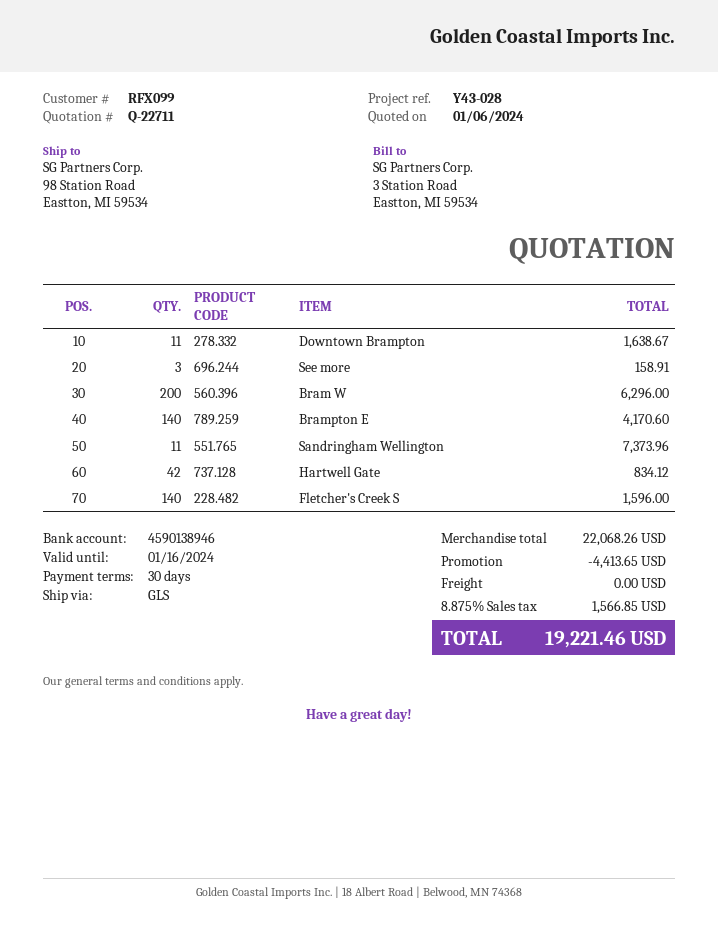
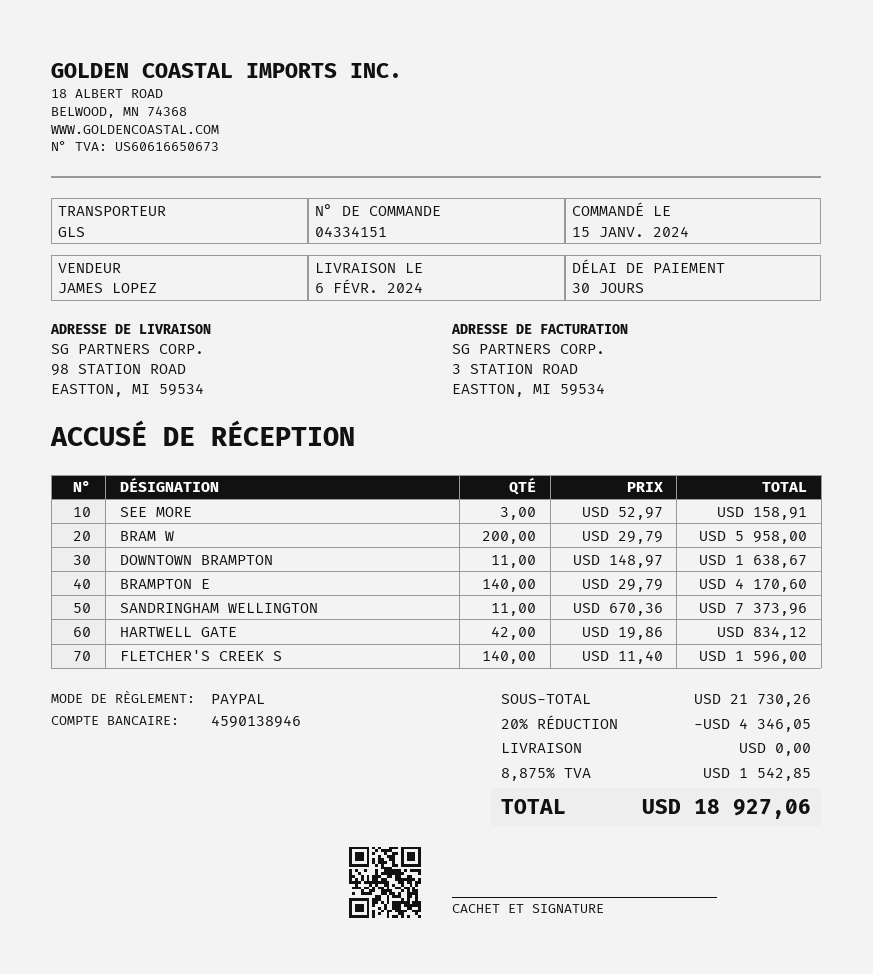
Bram W: 200 for 6296.00 -> 200 for 5958.00
subtotal: 22068.26 -> 21730.26
discount: 4413.65 -> 4346.05
tax: 8.875% = 1566.85 -> 8.875% = 1542.85
total: 19221.46 -> 18927.06

